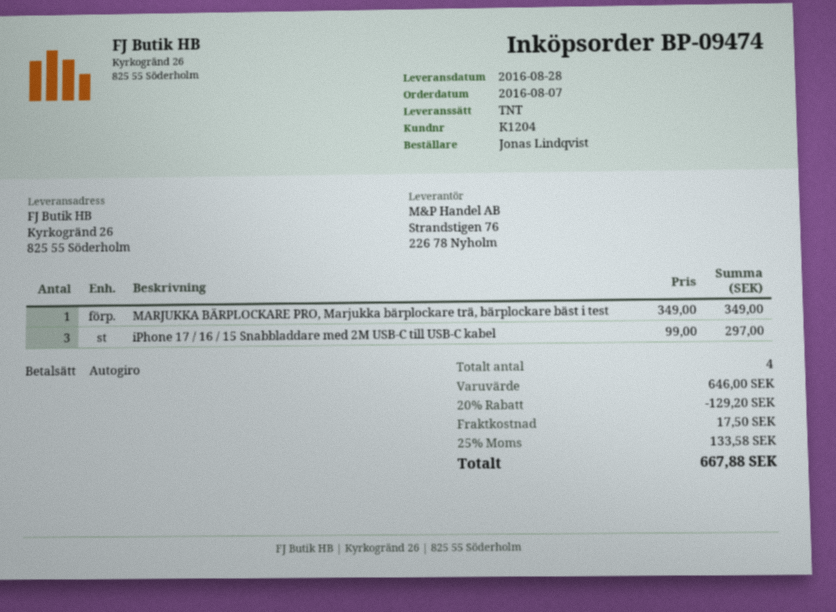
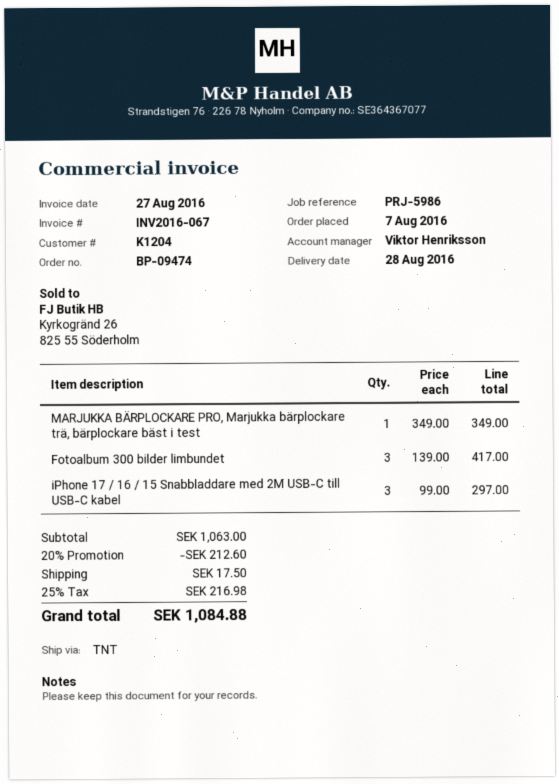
Fotoalbum 300 bilder limbundet: none -> 3 x 139.00 = 417.00
subtotal: 646.00 -> 1063.00
discount: 20% = 129.20 -> 20% = 212.60
tax: 25% = 133.58 -> 25% = 216.98
total: 667.88 -> 1084.88

